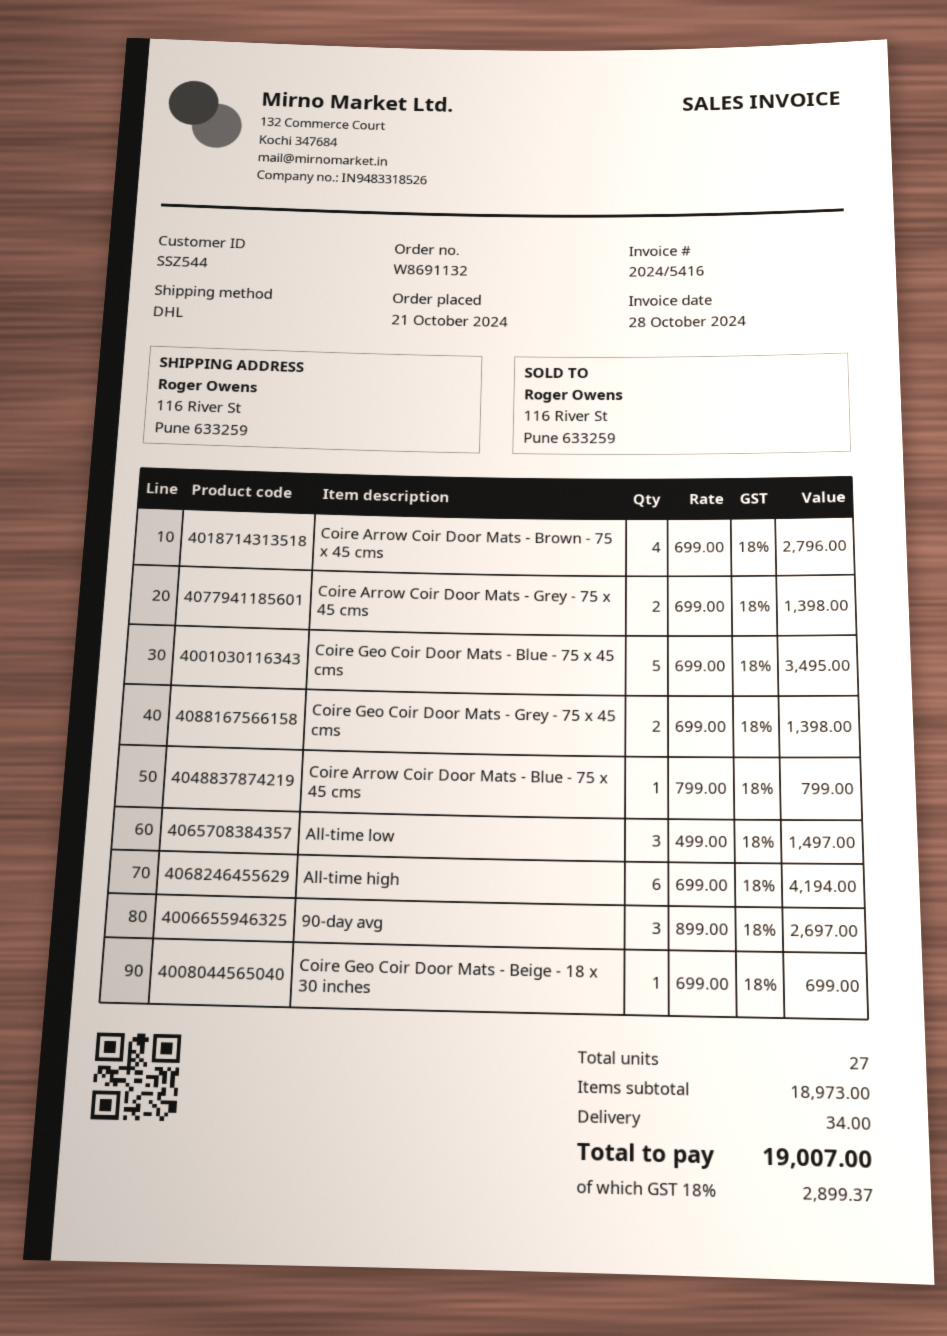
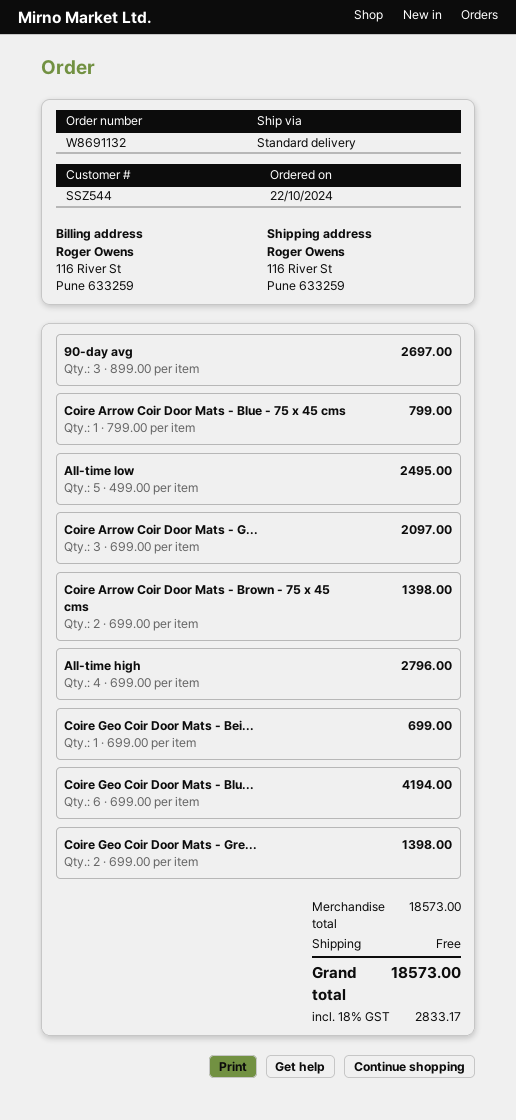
order date: 2024-10-21 -> 2024-10-22
shipping method: DHL -> standard
Coire Arrow Coir Door Mats - Brown - 75 x 45 cms: 4 x 699.00 = 2796.00 -> 2 x 699.00 = 1398.00
Coire Arrow Coir Door Mats - Grey - 75 x 45 cms: 2 x 699.00 = 1398.00 -> 3 x 699.00 = 2097.00
Coire Geo Coir Door Mats - Blue - 75 x 45 cms: 5 x 699.00 = 3495.00 -> 6 x 699.00 = 4194.00
All-time low: 3 x 499.00 = 1497.00 -> 5 x 499.00 = 2495.00
All-time high: 6 x 699.00 = 4194.00 -> 4 x 699.00 = 2796.00
subtotal: 18973.00 -> 18573.00
shipping: 34.00 -> 0.00
tax: 18% = 2899.37 -> 18% = 2833.17
total: 19007.00 -> 18573.00

